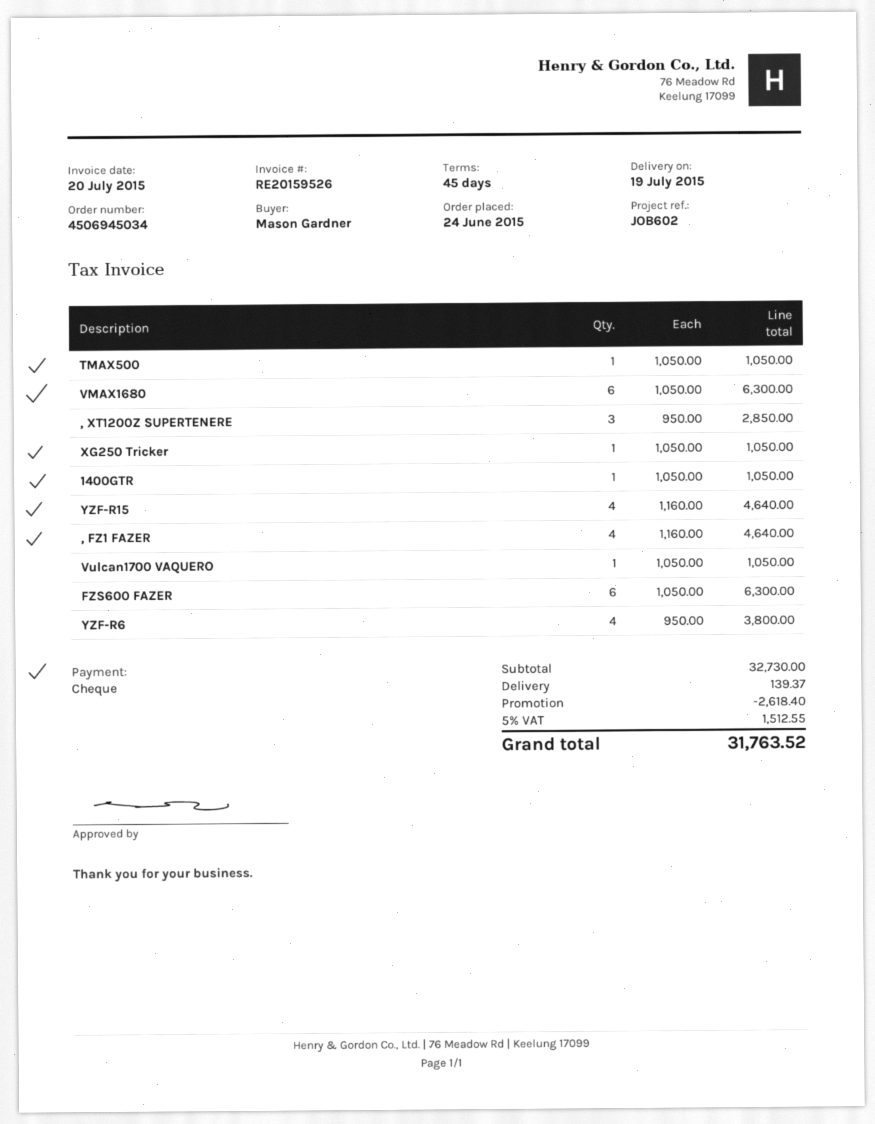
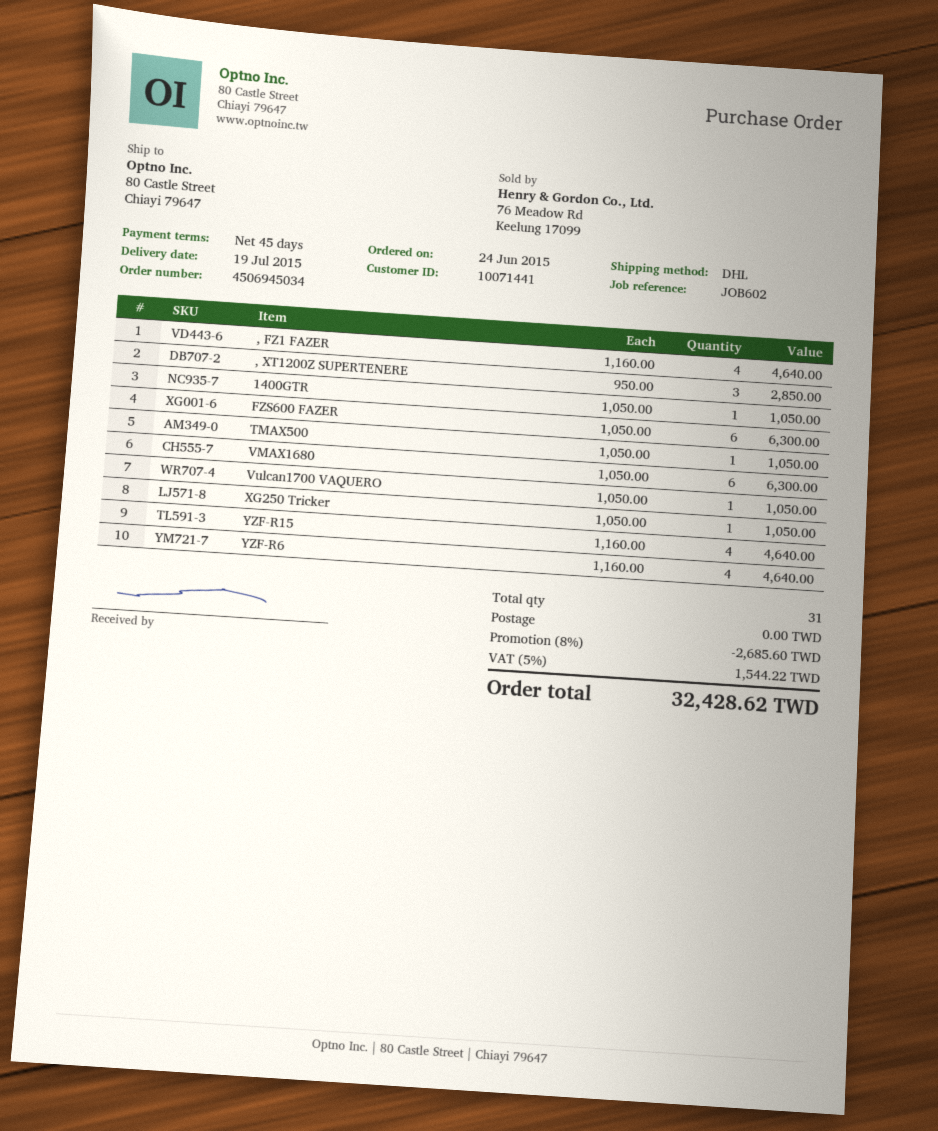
YZF-R6: 4 x 950.00 = 3800.00 -> 4 x 1160.00 = 4640.00
discount: 2618.40 -> 2685.60
shipping: 139.37 -> 0.00
tax: 5% = 1512.55 -> 5% = 1544.22
total: 31763.52 -> 32428.62

